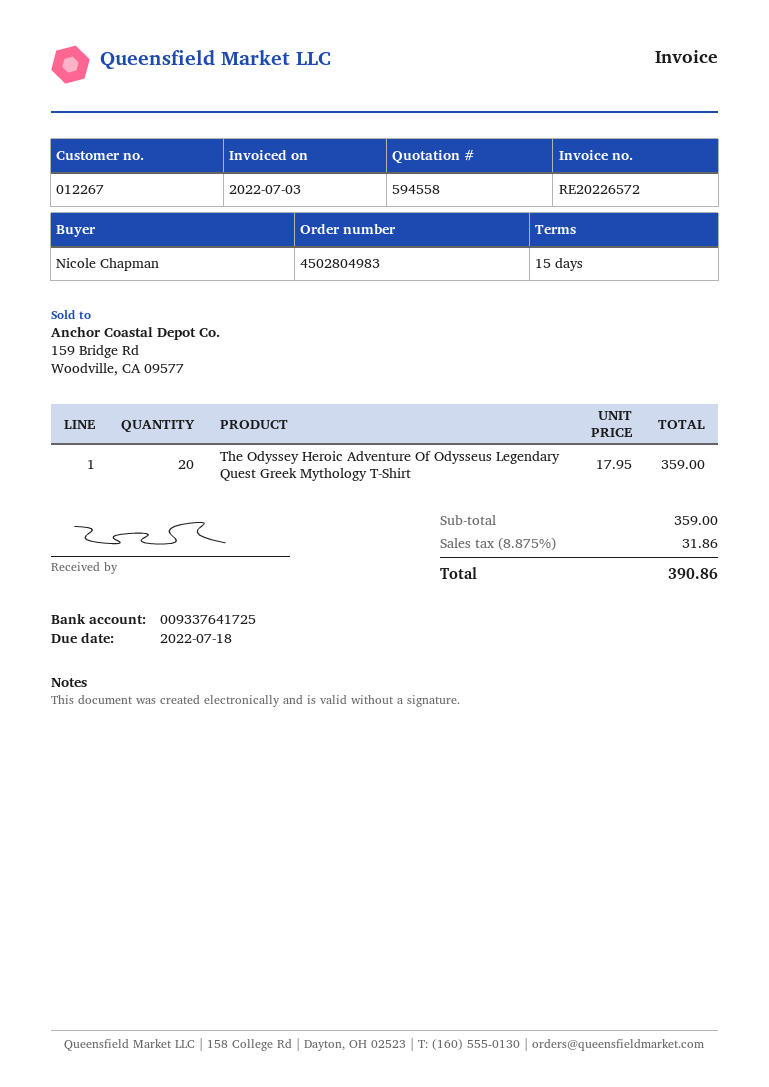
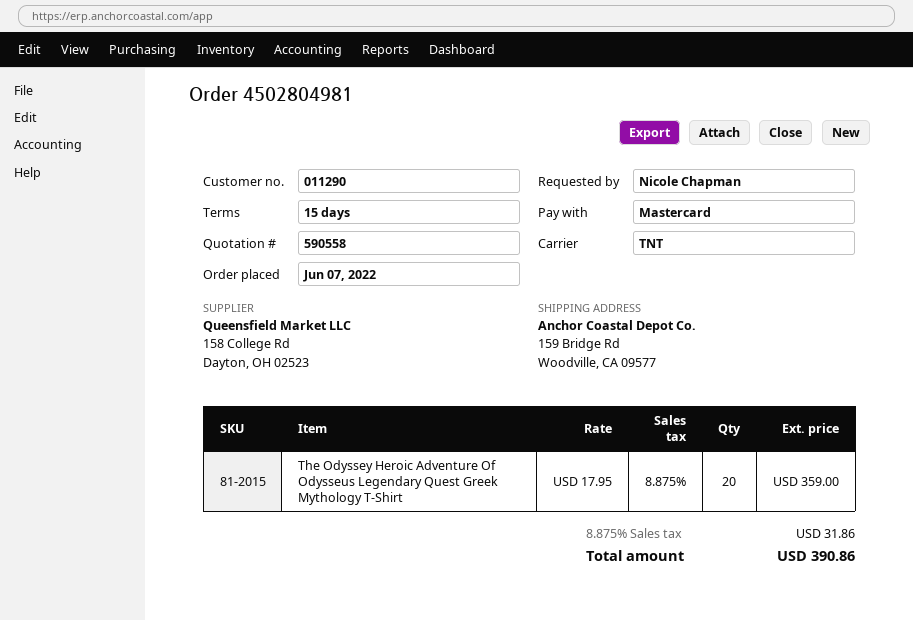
quote number: 594558 -> 590558
order number: 4502804983 -> 4502804981
customer number: 012267 -> 011290

